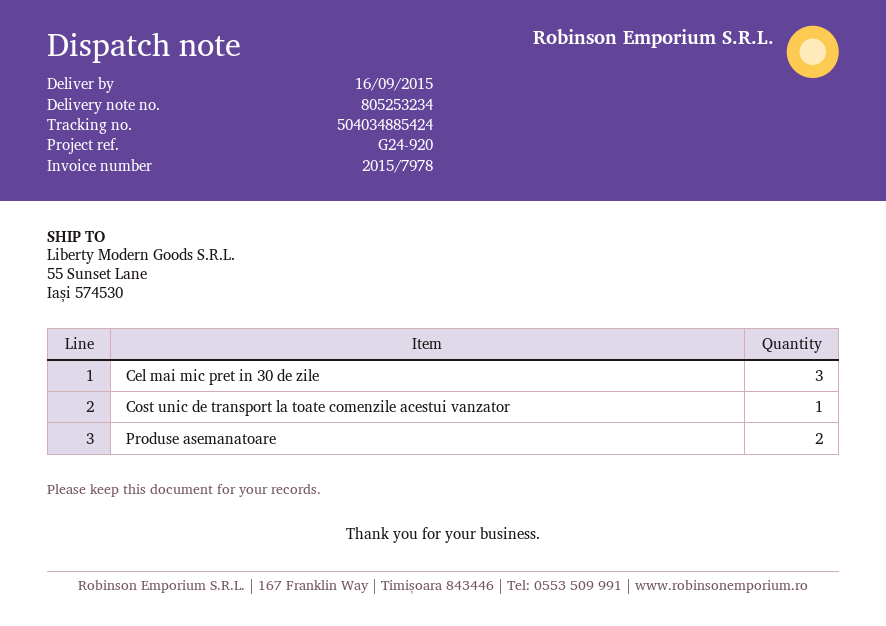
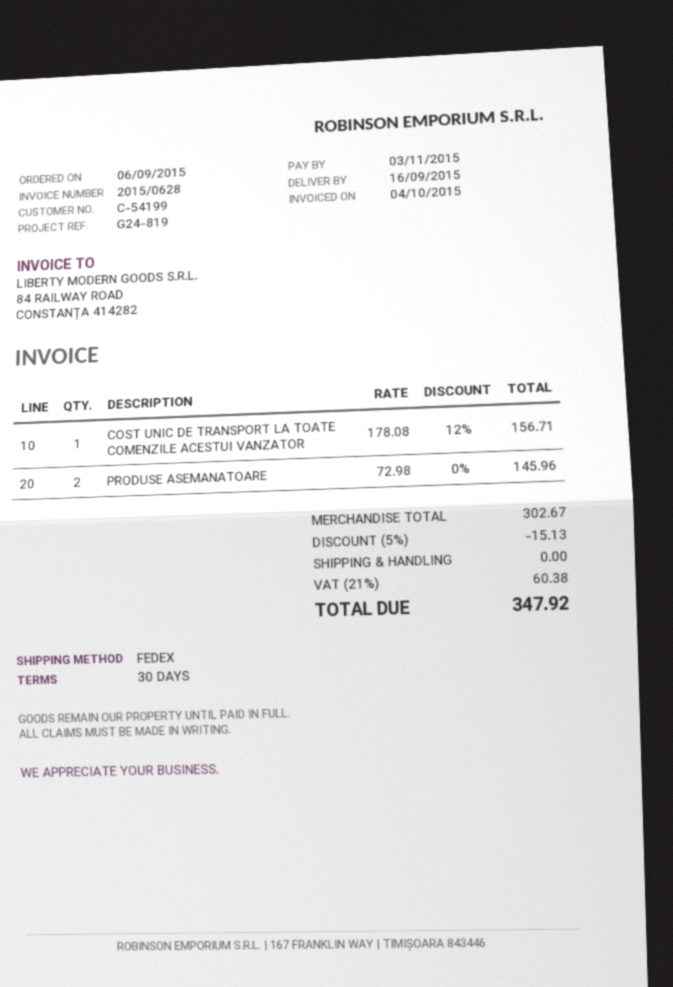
invoice number: 2015/7978 -> 2015/0628
reference: G24-920 -> G24-819
Cel mai mic pret in 30 de zile: 3 -> none

